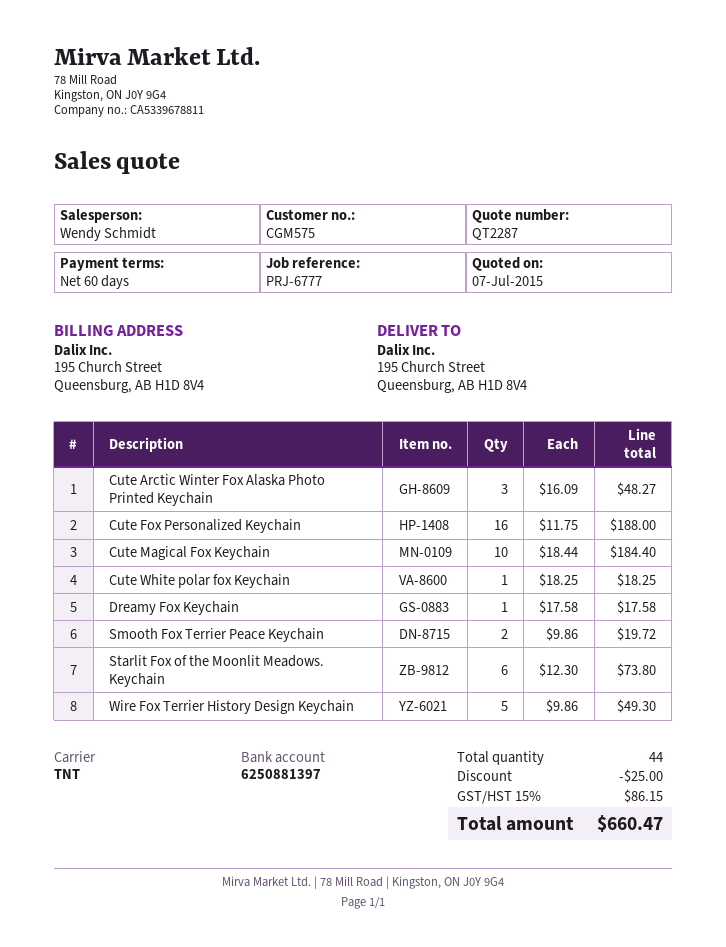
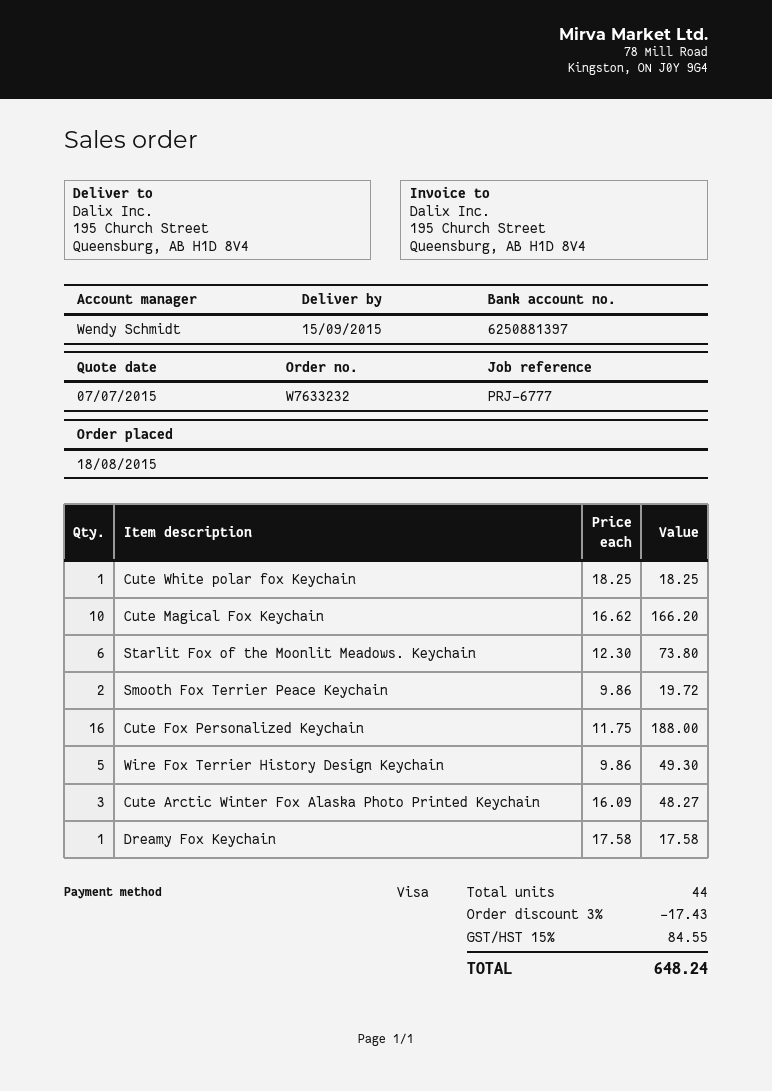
Cute Magical Fox Keychain: 10 x 18.44 = 184.40 -> 10 x 16.62 = 166.20
discount: 25.00 -> 17.43
tax: 15% = 86.15 -> 15% = 84.55
total: 660.47 -> 648.24

